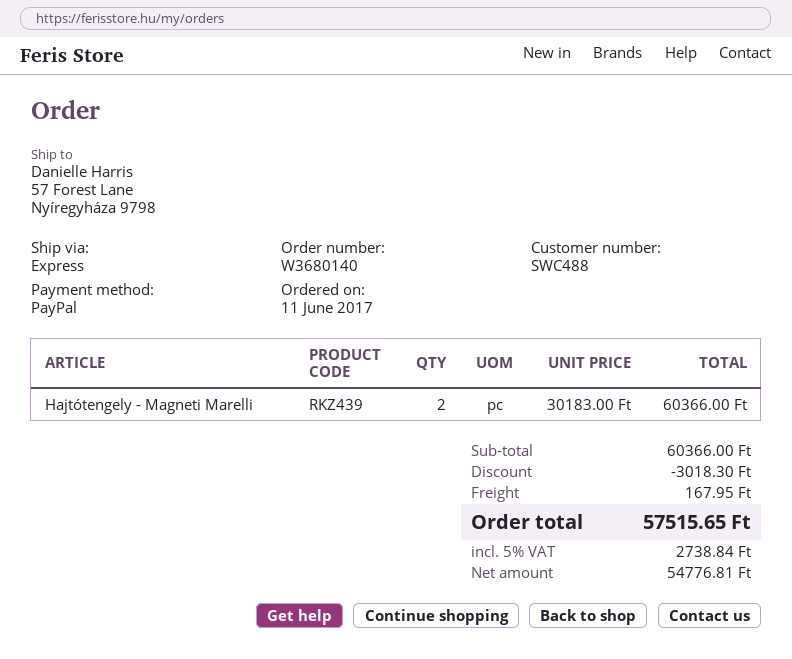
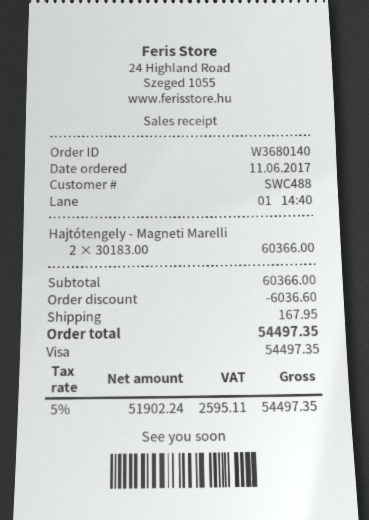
payment method: PayPal -> Visa
discount: 3018.30 -> 6036.60
net: 54776.81 -> 51902.24
tax: 5% = 2738.84 -> 5% = 2595.11
total: 57515.65 -> 54497.35

